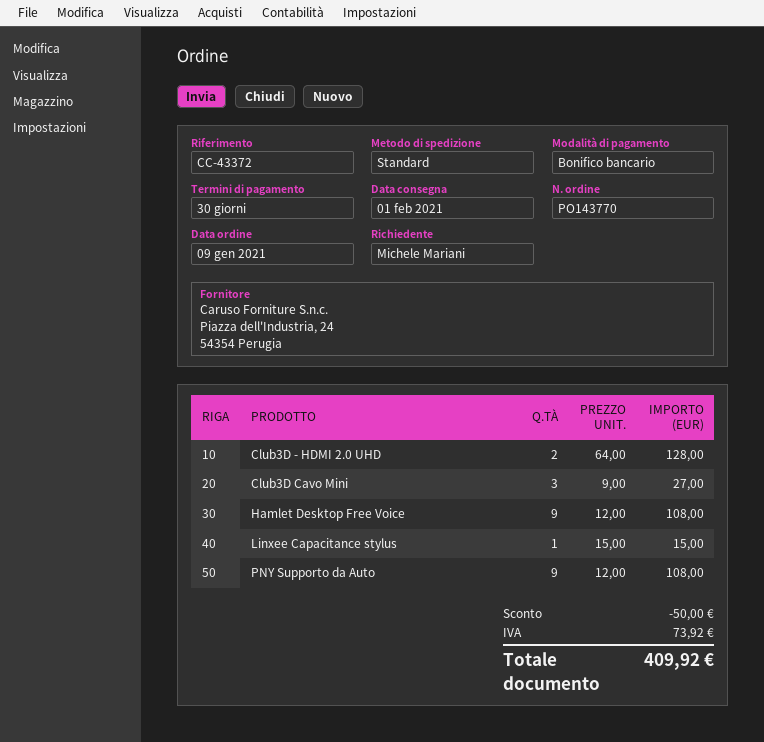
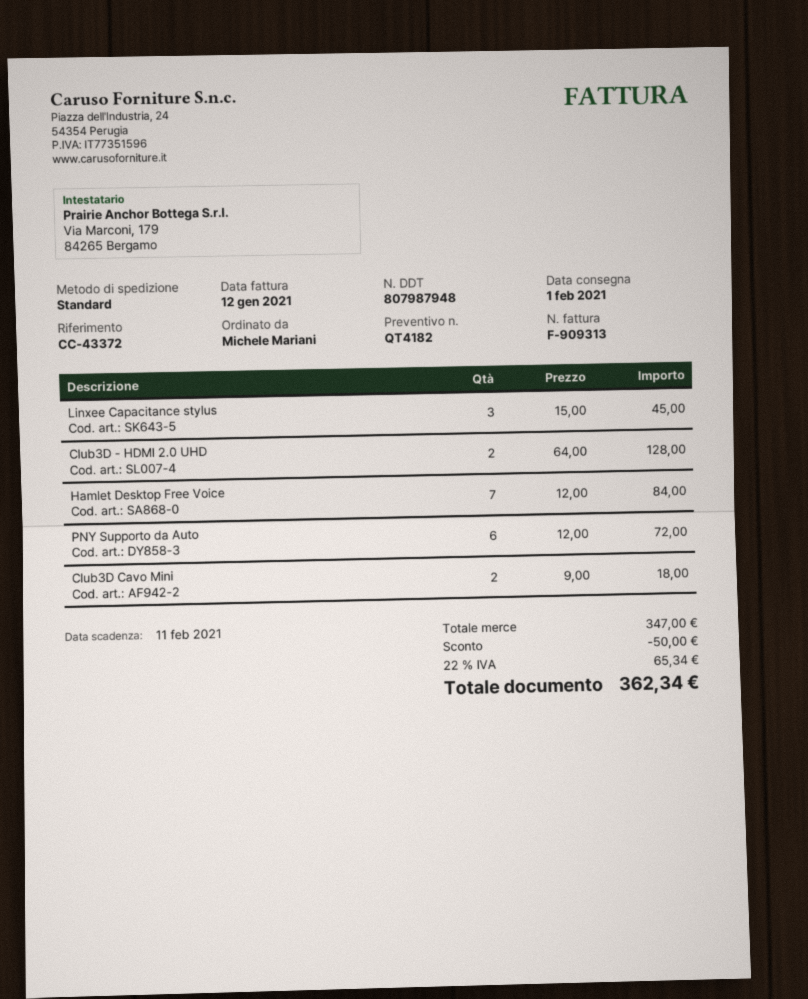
Club3D Cavo Mini: 3 x 9.00 = 27.00 -> 2 x 9.00 = 18.00
Hamlet Desktop Free Voice: 9 x 12.00 = 108.00 -> 7 x 12.00 = 84.00
Linxee Capacitance stylus: 1 x 15.00 = 15.00 -> 3 x 15.00 = 45.00
PNY Supporto da Auto: 9 x 12.00 = 108.00 -> 6 x 12.00 = 72.00
tax: 73.92 -> 65.34
total: 409.92 -> 362.34

